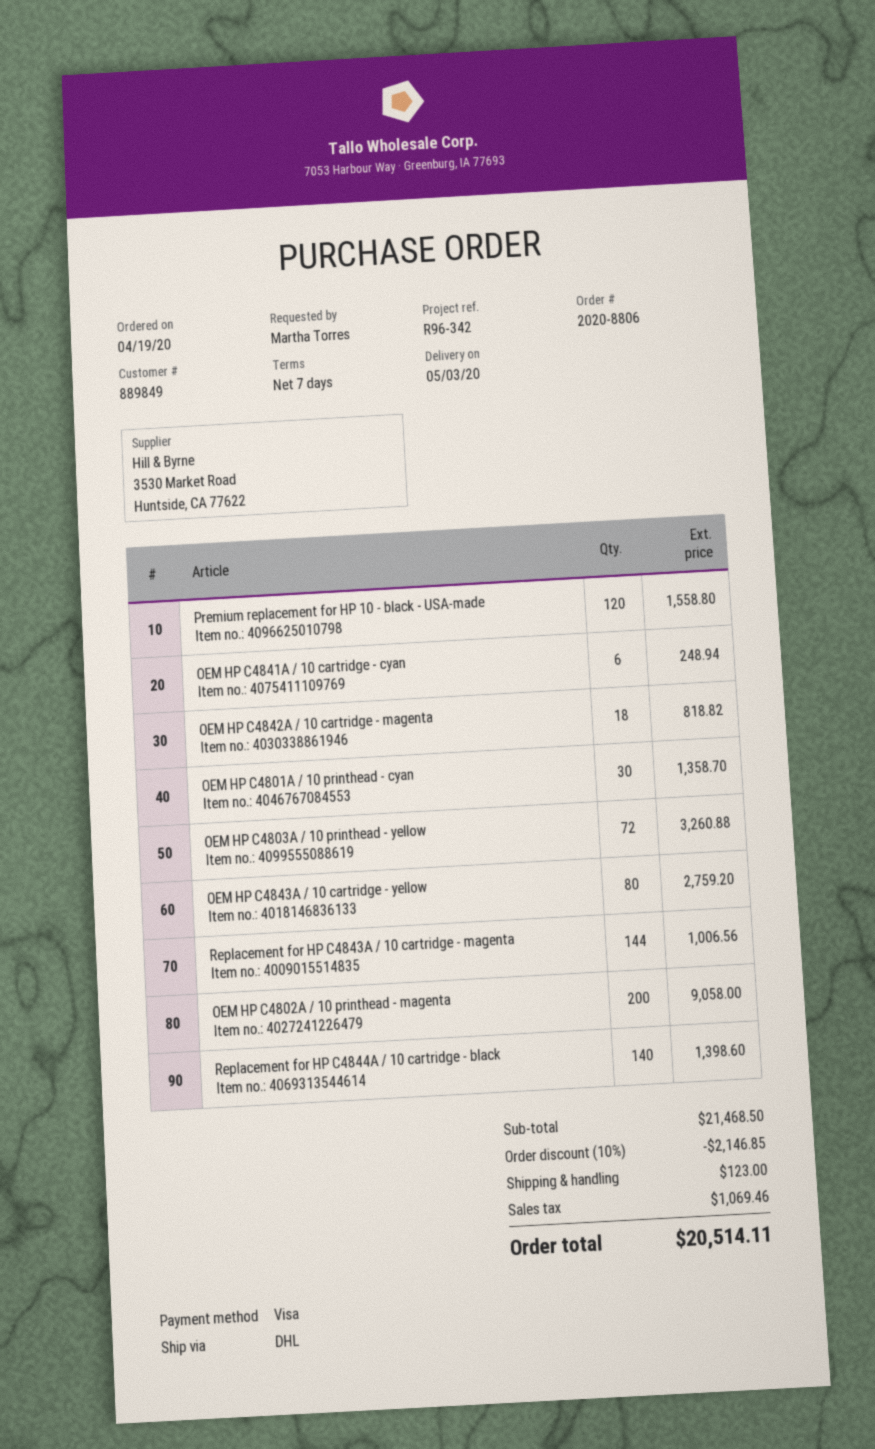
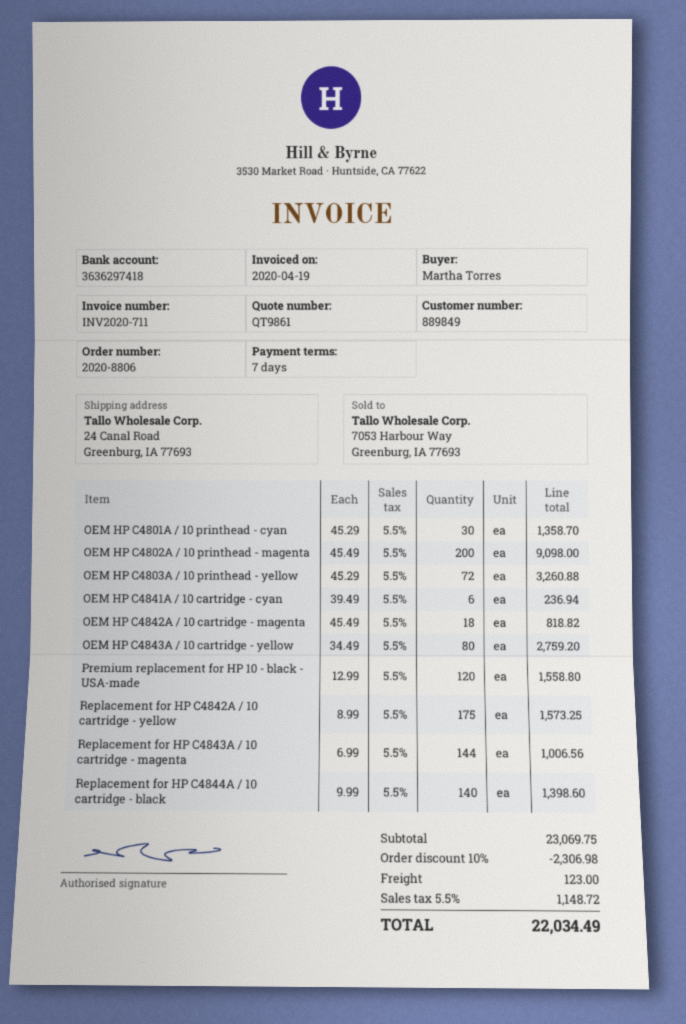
OEM HP C4841A / 10 cartridge - cyan: 6 for 248.94 -> 6 for 236.94
OEM HP C4802A / 10 printhead - magenta: 200 for 9058.00 -> 200 for 9098.00
Replacement for HP C4842A / 10 cartridge - yellow: none -> 175 for 1573.25
subtotal: 21468.50 -> 23069.75
discount: 10% = 2146.85 -> 10% = 2306.98
tax: 1069.46 -> 1148.72
total: 20514.11 -> 22034.49

